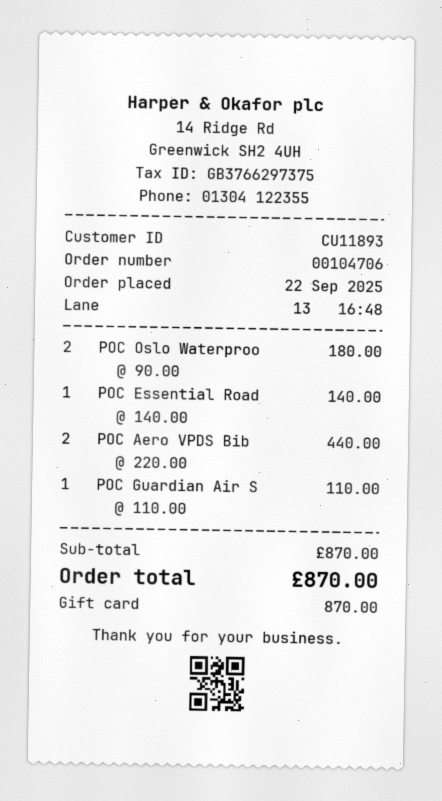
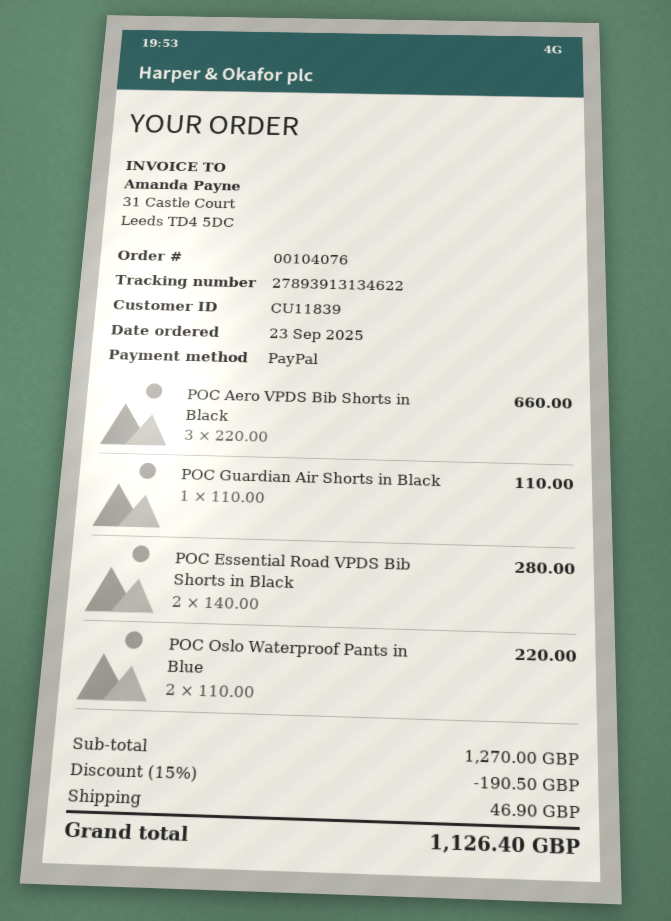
order number: 00104706 -> 00104076
order date: 2025-09-22 -> 2025-09-23
customer number: CU11893 -> CU11839
payment method: gift card -> PayPal
POC Oslo Waterproo: 2 x 90.00 = 180.00 -> 2 x 110.00 = 220.00
POC Essential Road: 1 x 140.00 = 140.00 -> 2 x 140.00 = 280.00
POC Aero VPDS Bib: 2 x 220.00 = 440.00 -> 3 x 220.00 = 660.00
subtotal: 870.00 -> 1270.00
discount: none -> 15% = 190.50
shipping: none -> 46.90
total: 870.00 -> 1126.40

